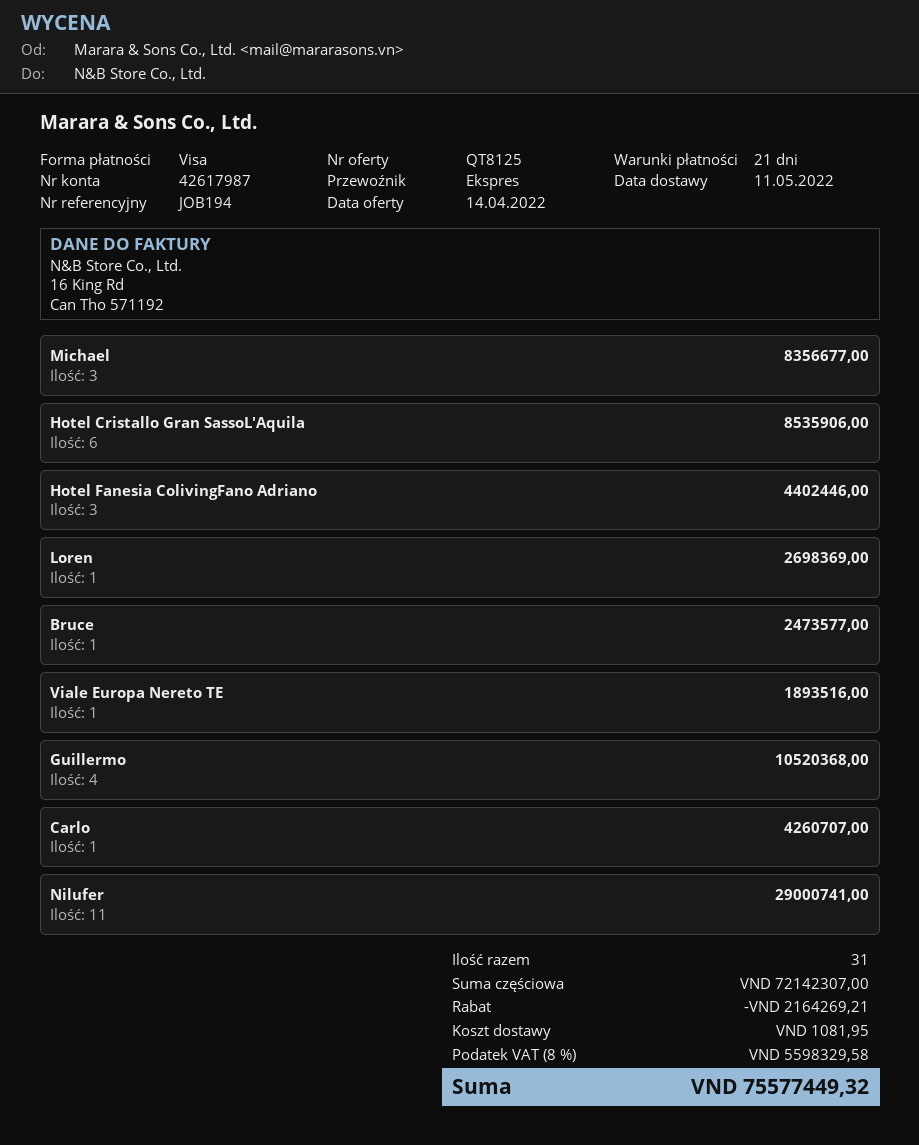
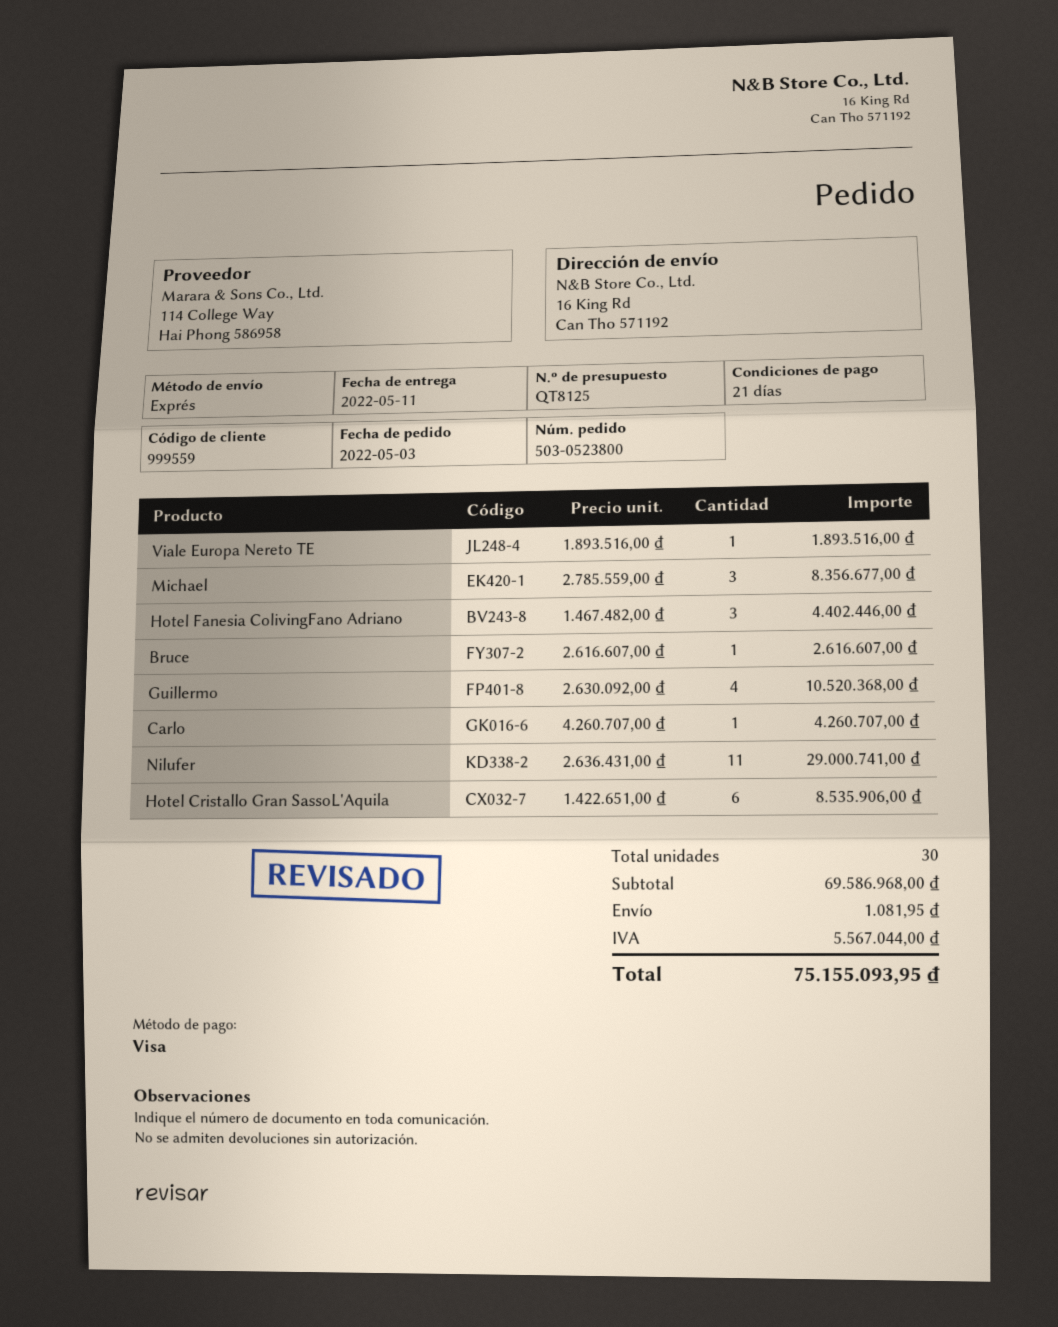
Loren: 1 for 2698369.00 -> none
Bruce: 1 for 2473577.00 -> 1 for 2616607.00
total quantity: 31 -> 30
subtotal: 72142307.00 -> 69586968.00
discount: 2164269.21 -> none
tax: 5598329.58 -> 5567044.00
total: 75577449.32 -> 75155093.95

